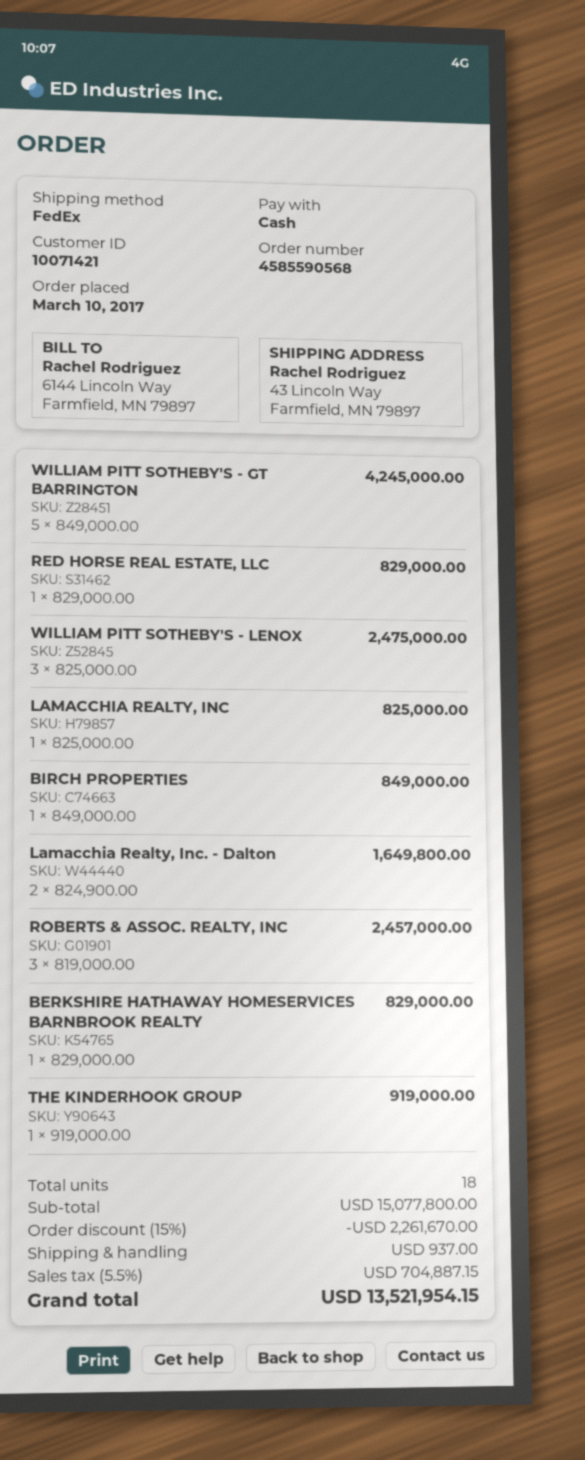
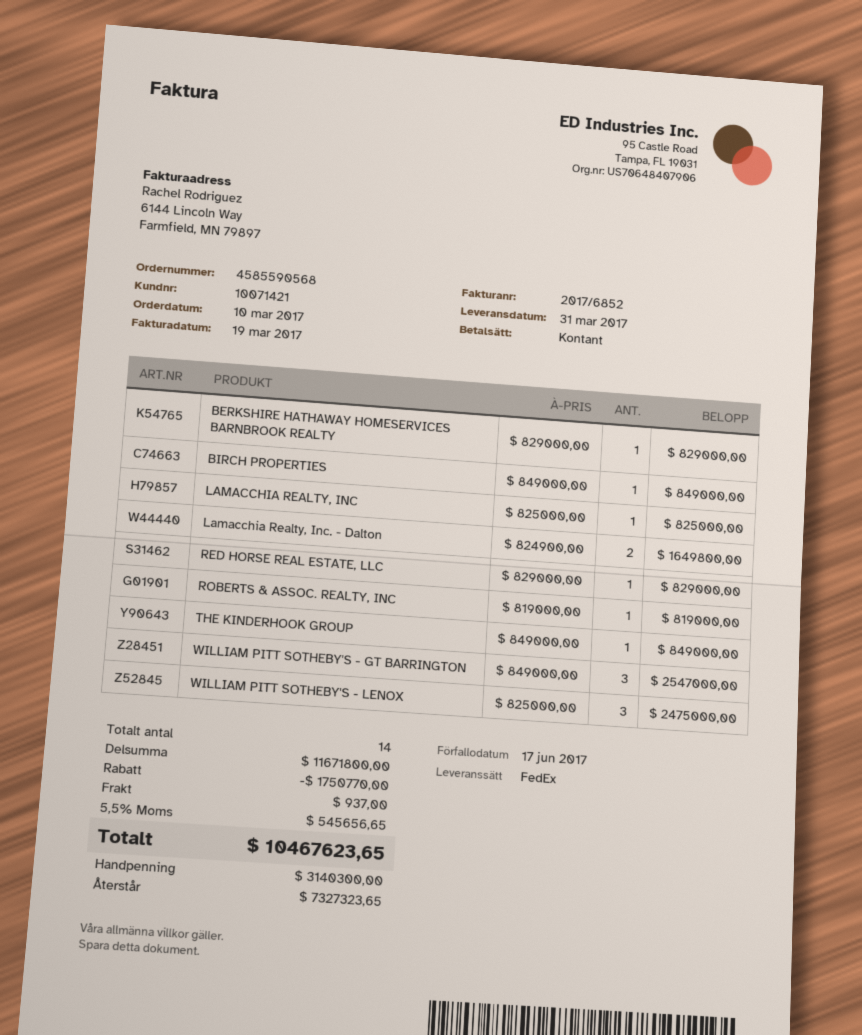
WILLIAM PITT SOTHEBY'S - GT BARRINGTON: 5 x 849000.00 = 4245000.00 -> 3 x 849000.00 = 2547000.00
ROBERTS & ASSOC. REALTY, INC: 3 x 819000.00 = 2457000.00 -> 1 x 819000.00 = 819000.00
THE KINDERHOOK GROUP: 1 x 919000.00 = 919000.00 -> 1 x 849000.00 = 849000.00
total quantity: 18 -> 14
subtotal: 15077800.00 -> 11671800.00
discount: 2261670.00 -> 1750770.00
tax: 5.5% = 704887.15 -> 5.5% = 545656.65
total: 13521954.15 -> 10467623.65

